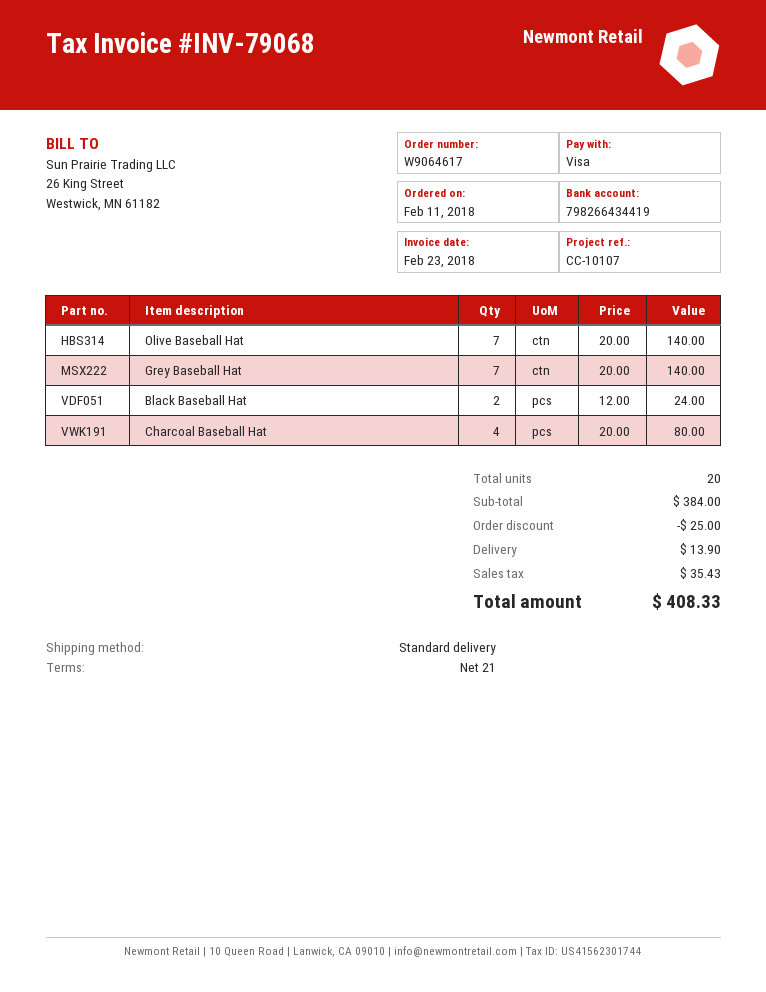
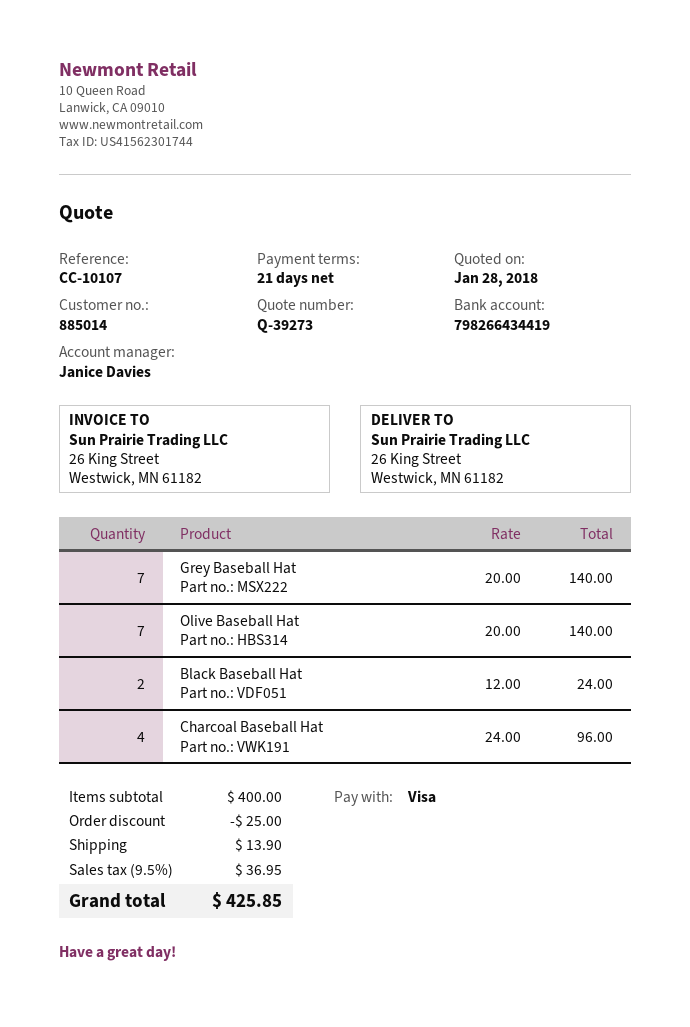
Charcoal Baseball Hat: 4 x 20.00 = 80.00 -> 4 x 24.00 = 96.00
subtotal: 384.00 -> 400.00
tax: 35.43 -> 36.95
total: 408.33 -> 425.85

